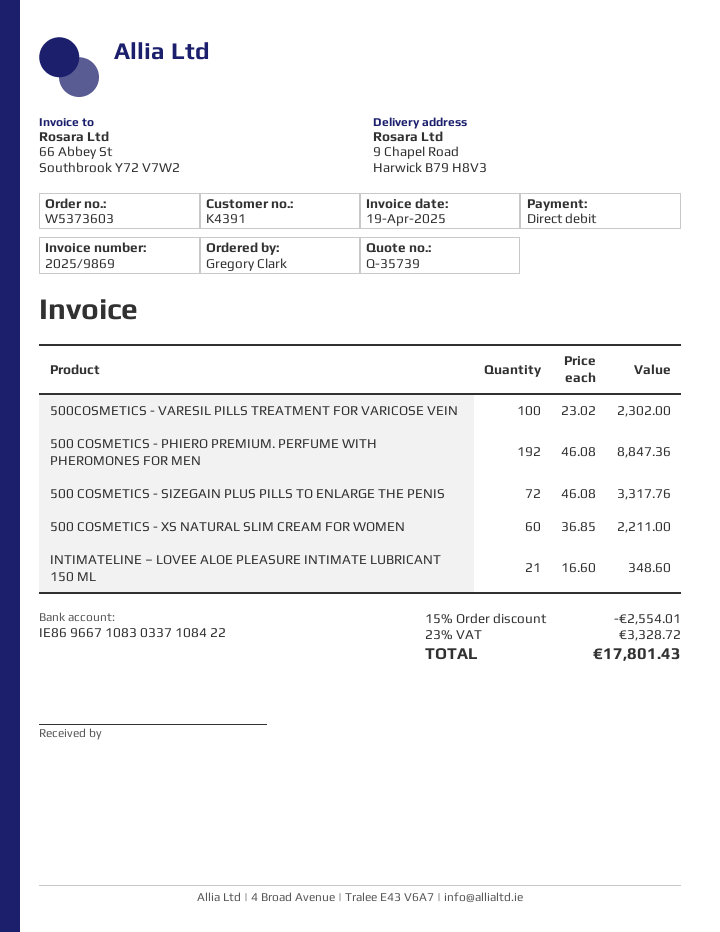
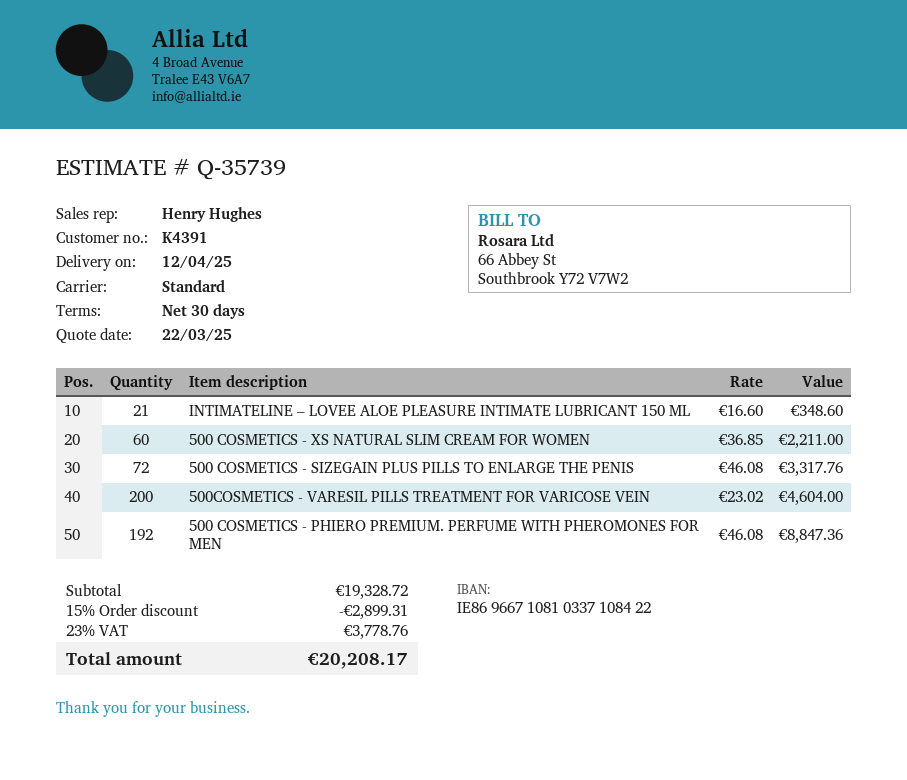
bank account: IE86966710830337108422 -> IE86966710810337108422
500COSMETICS - VARESIL PILLS TREATMENT FOR VARICOSE VEIN: 100 x 23.02 = 2302.00 -> 200 x 23.02 = 4604.00
discount: 15% = 2554.01 -> 15% = 2899.31
tax: 23% = 3328.72 -> 23% = 3778.76
total: 17801.43 -> 20208.17

